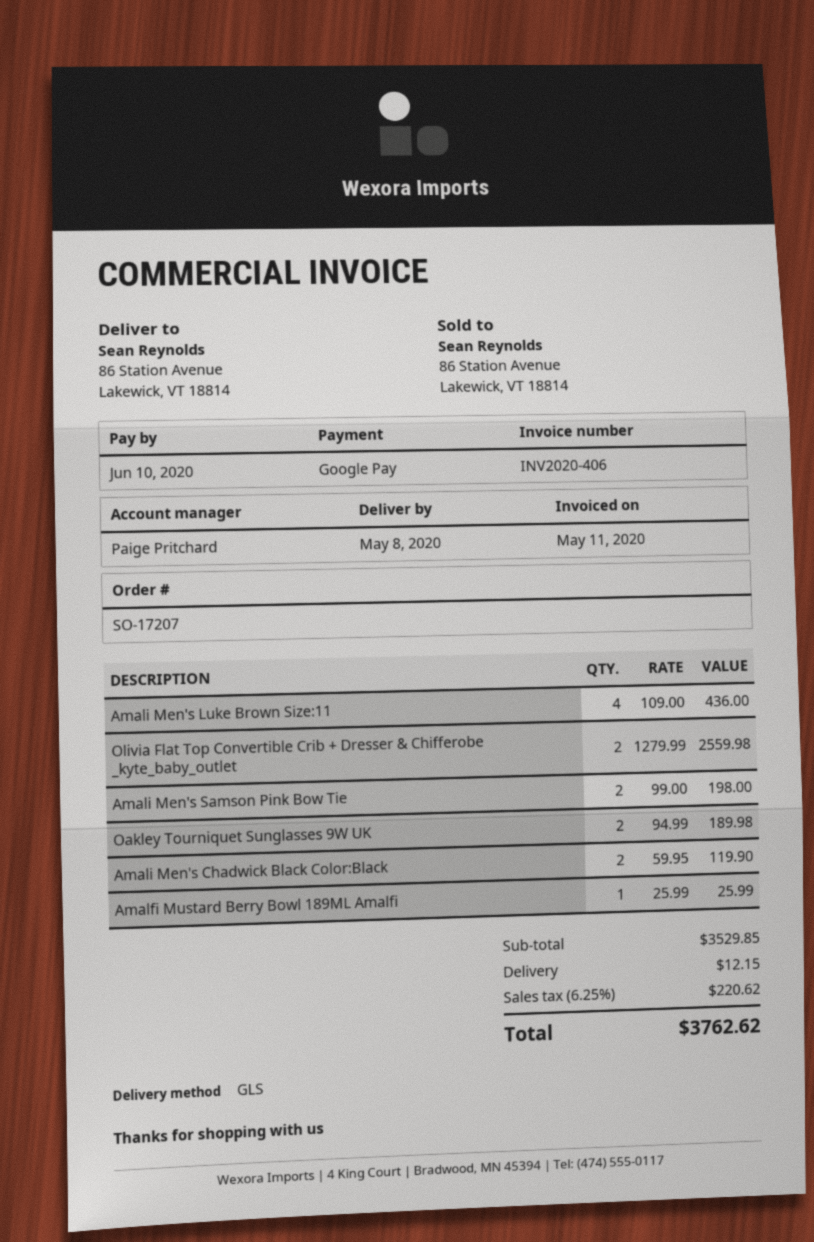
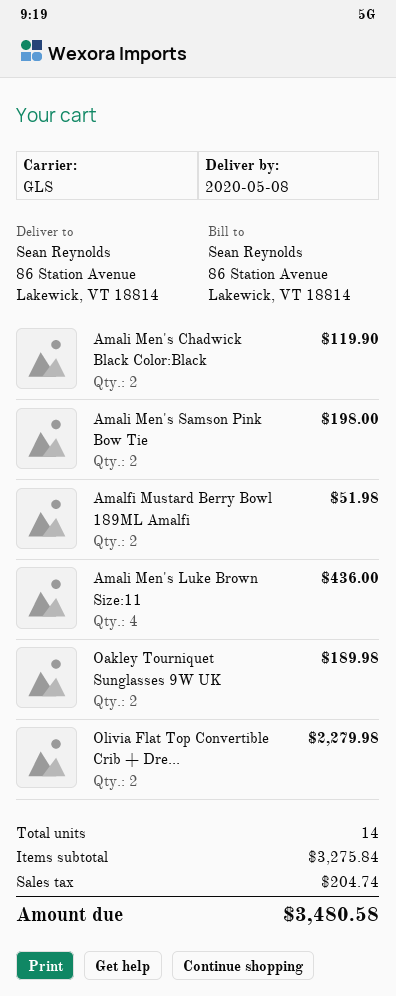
Olivia Flat Top Convertible Crib + Dresser & Chifferobe _kyte_baby_outlet: 2 for 2559.98 -> 2 for 2279.98
Amalfi Mustard Berry Bowl 189ML Amalfi: 1 for 25.99 -> 2 for 51.98
subtotal: 3529.85 -> 3275.84
shipping: 12.15 -> none
tax: 220.62 -> 204.74
total: 3762.62 -> 3480.58

